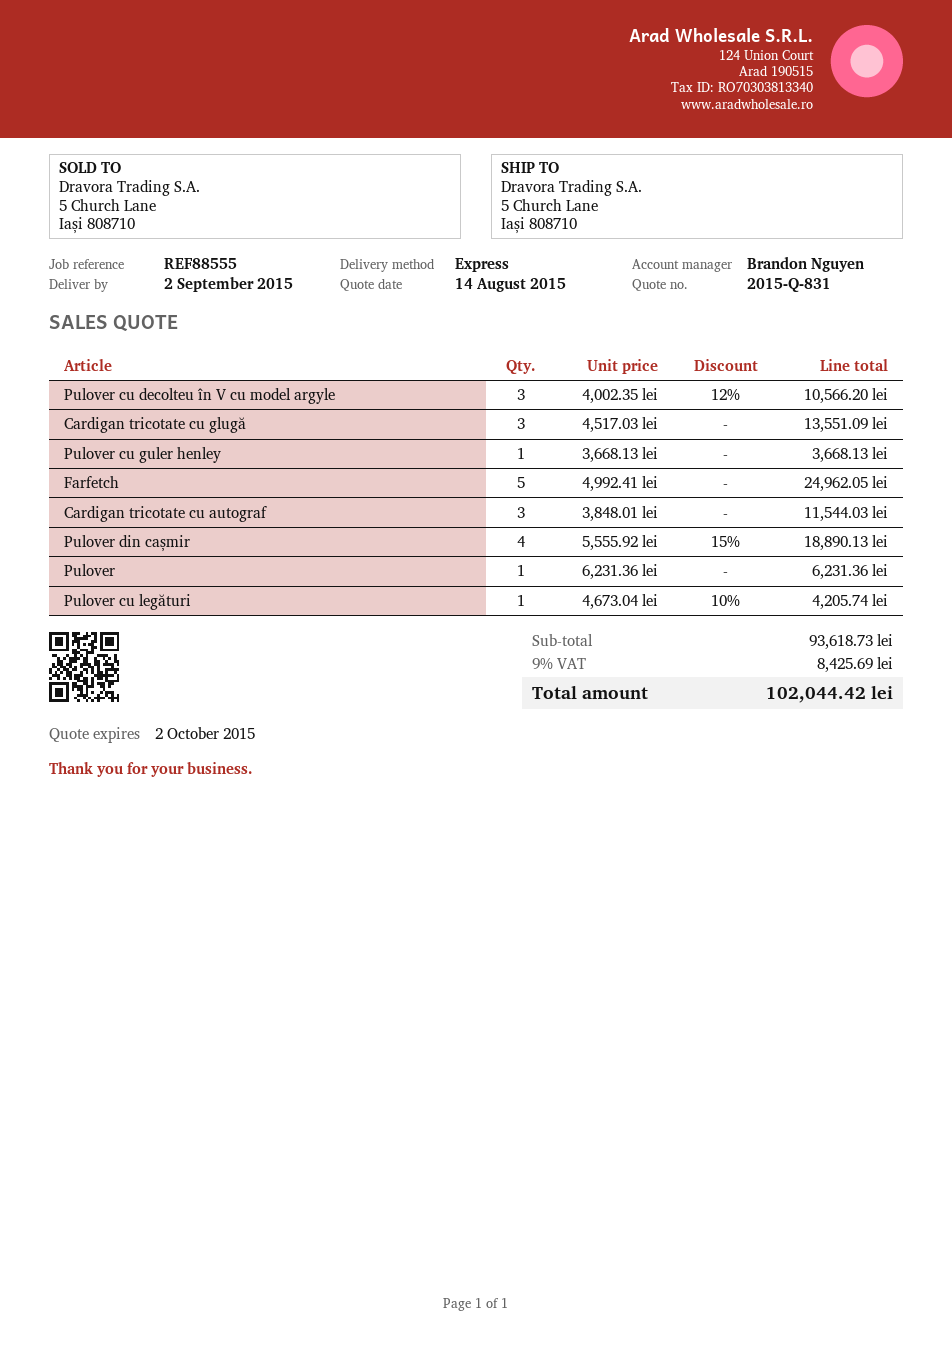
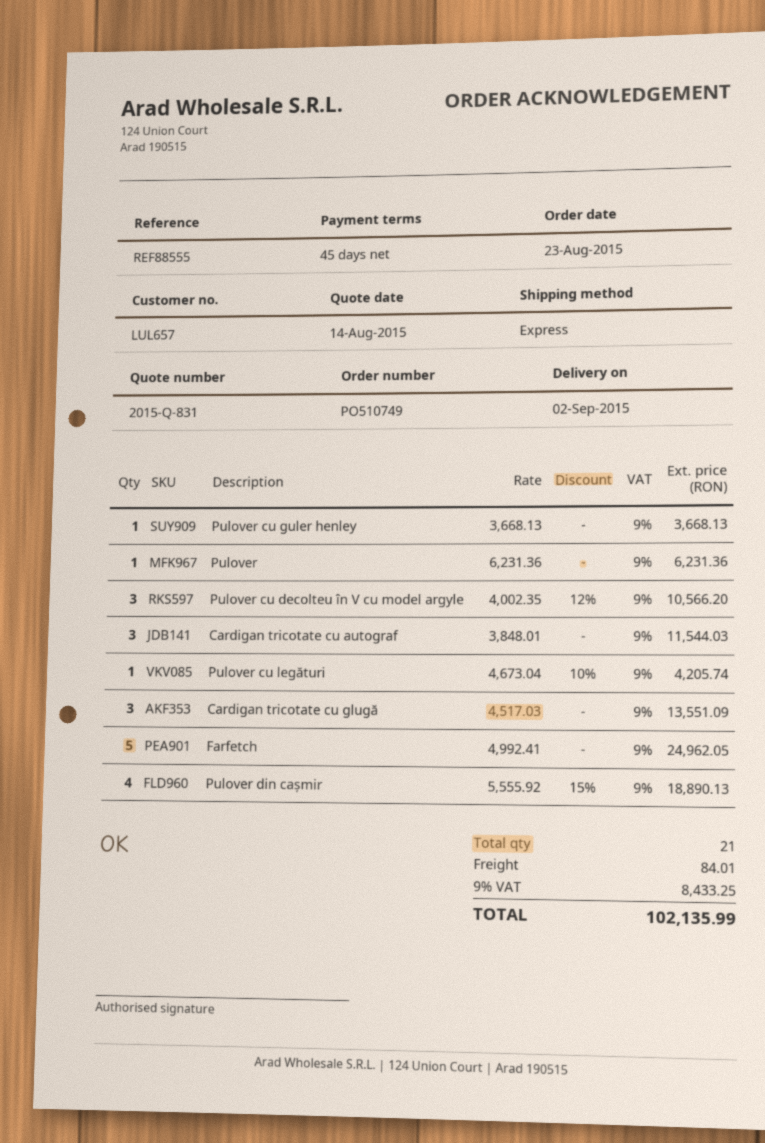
shipping: none -> 84.01
tax: 9% = 8425.69 -> 9% = 8433.25
total: 102044.42 -> 102135.99

